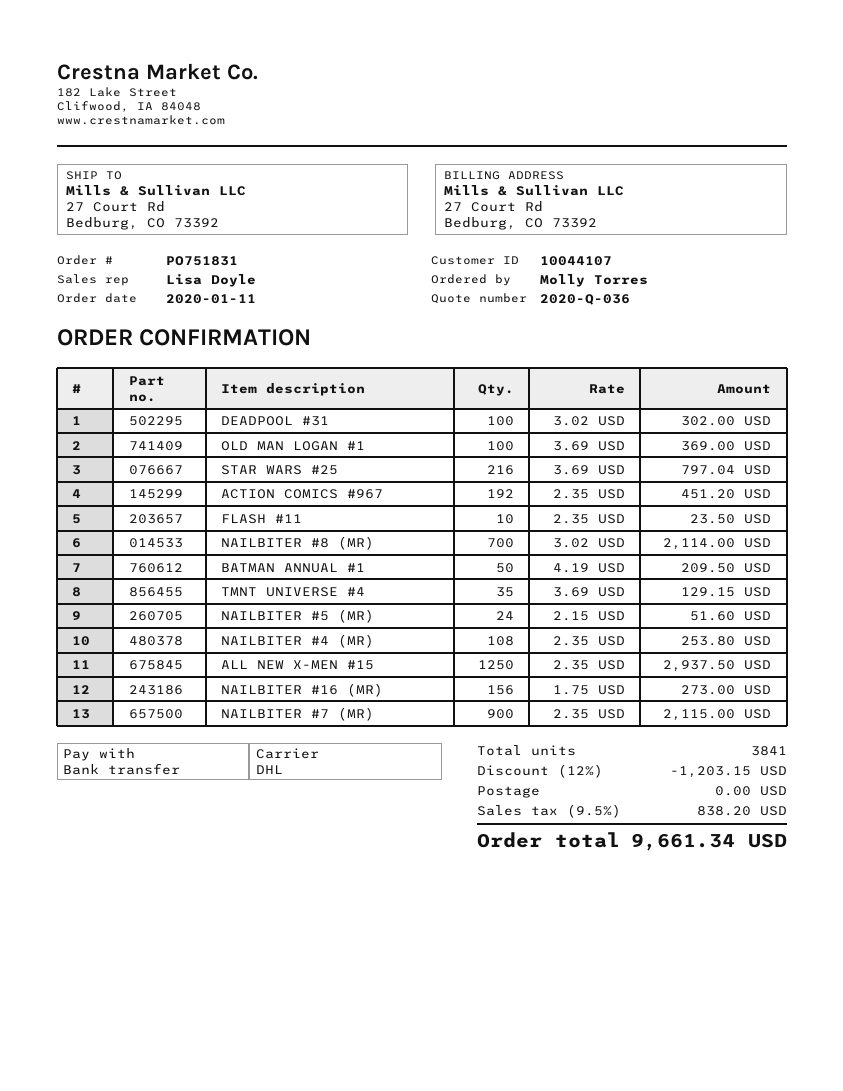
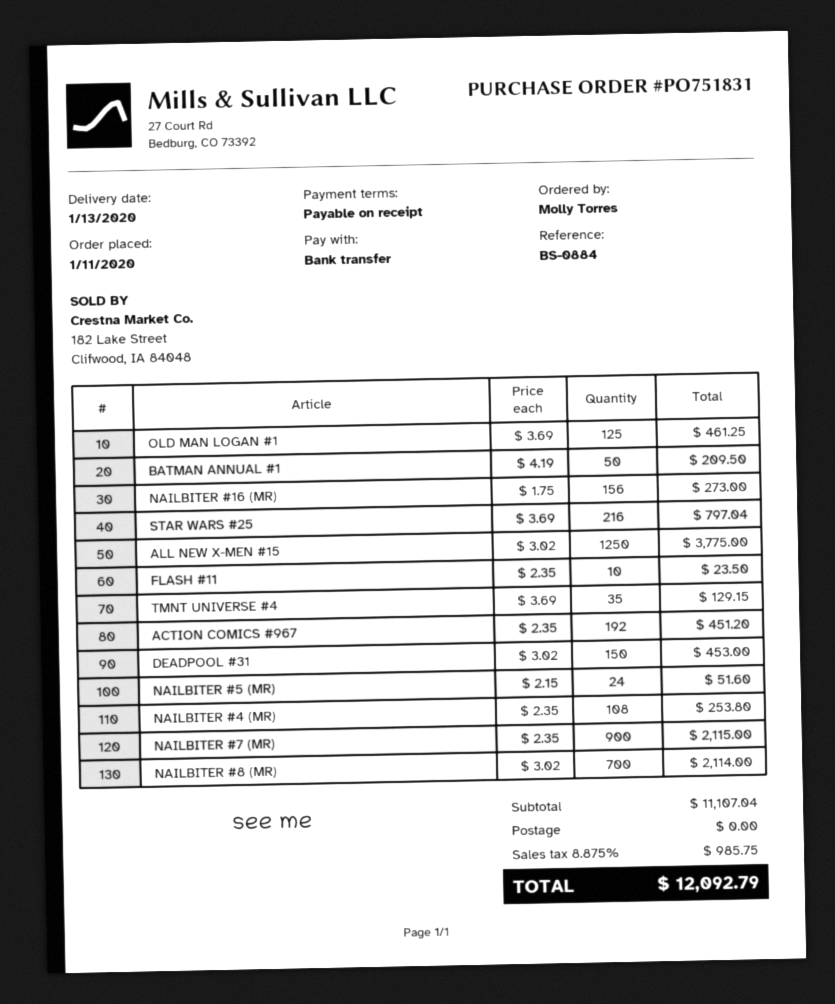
DEADPOOL #31: 100 x 3.02 = 302.00 -> 150 x 3.02 = 453.00
OLD MAN LOGAN #1: 100 x 3.69 = 369.00 -> 125 x 3.69 = 461.25
ALL NEW X-MEN #15: 1250 x 2.35 = 2937.50 -> 1250 x 3.02 = 3775.00
discount: 12% = 1203.15 -> none
tax: 9.5% = 838.20 -> 8.875% = 985.75
total: 9661.34 -> 12092.79

